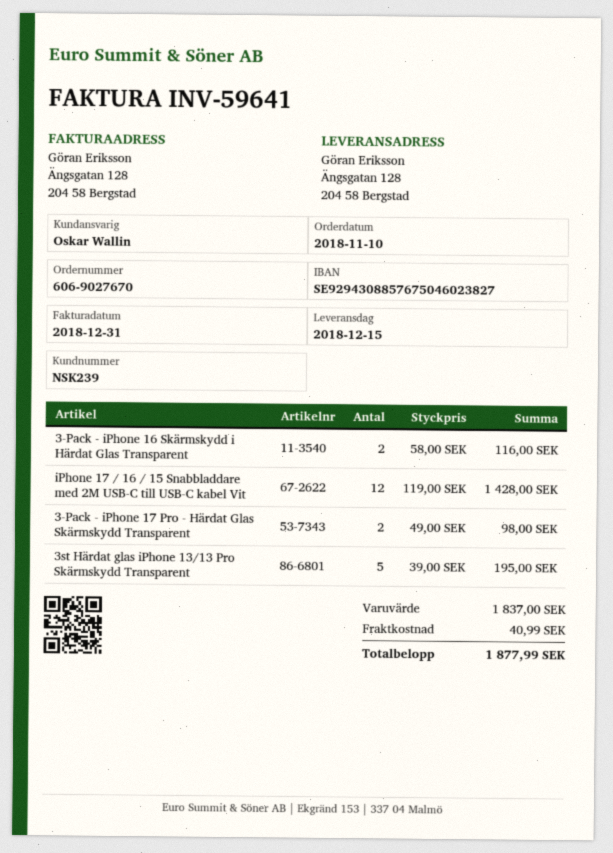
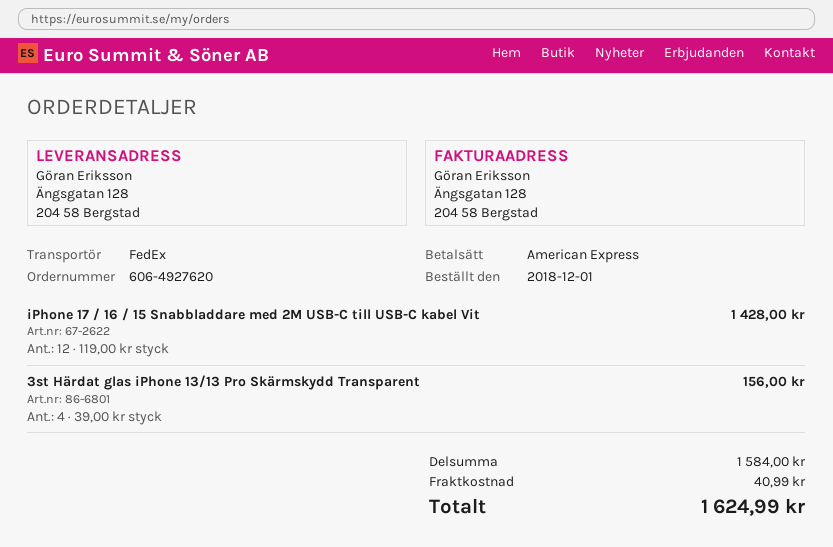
order number: 606-9027670 -> 606-4927620
order date: 2018-11-10 -> 2018-12-01
3-Pack - iPhone 16 Skärmskydd i Härdat Glas Transparent: 2 x 58.00 = 116.00 -> none
3-Pack - iPhone 17 Pro - Härdat Glas Skärmskydd Transparent: 2 x 49.00 = 98.00 -> none
3st Härdat glas iPhone 13/13 Pro Skärmskydd Transparent: 5 x 39.00 = 195.00 -> 4 x 39.00 = 156.00
subtotal: 1837.00 -> 1584.00
total: 1877.99 -> 1624.99

